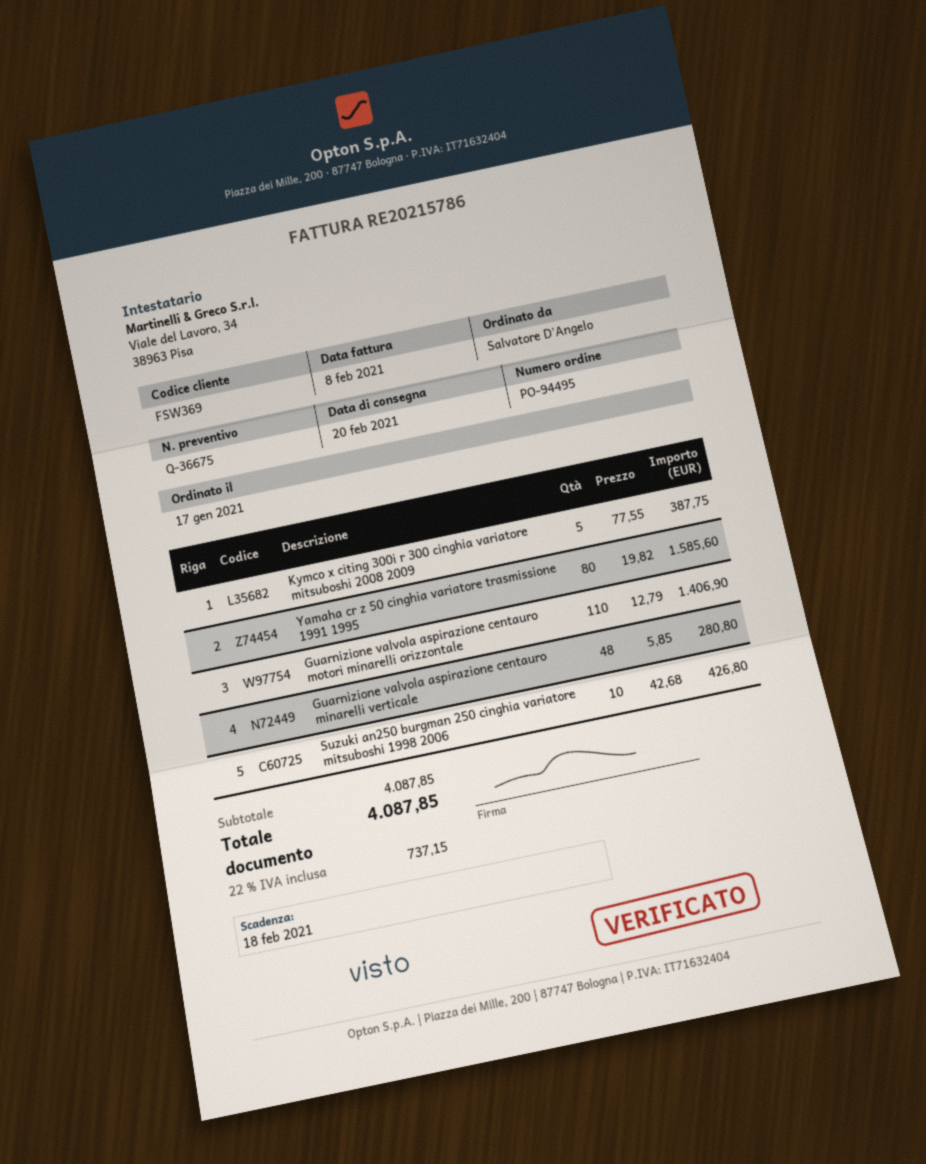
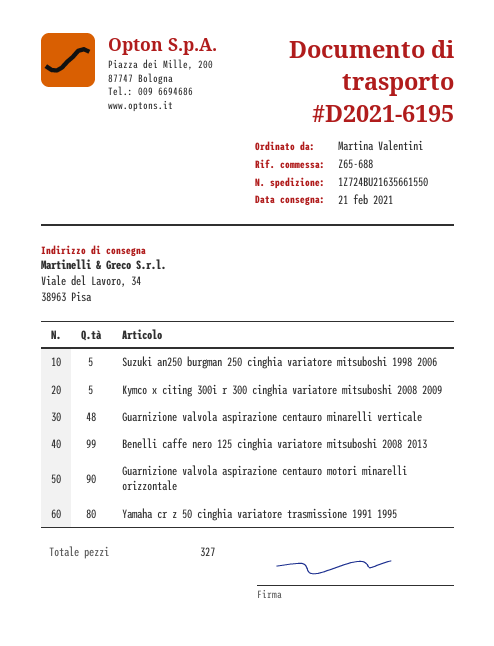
delivery date: 2021-02-20 -> 2021-02-21
ordered by: Salvatore D'Angelo -> Martina Valentini
Guarnizione valvola aspirazione centauro motori minarelli orizzontale: 110 -> 90
Suzuki an250 burgman 250 cinghia variatore mitsuboshi 1998 2006: 10 -> 5
Benelli caffe nero 125 cinghia variatore mitsuboshi 2008 2013: none -> 99

